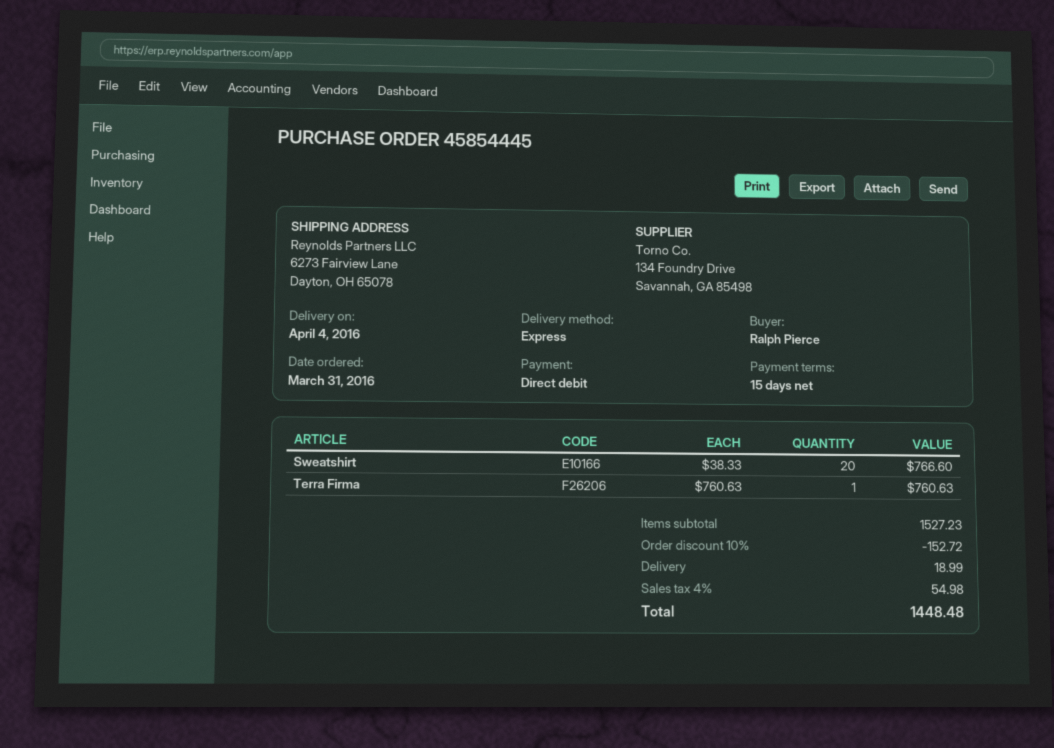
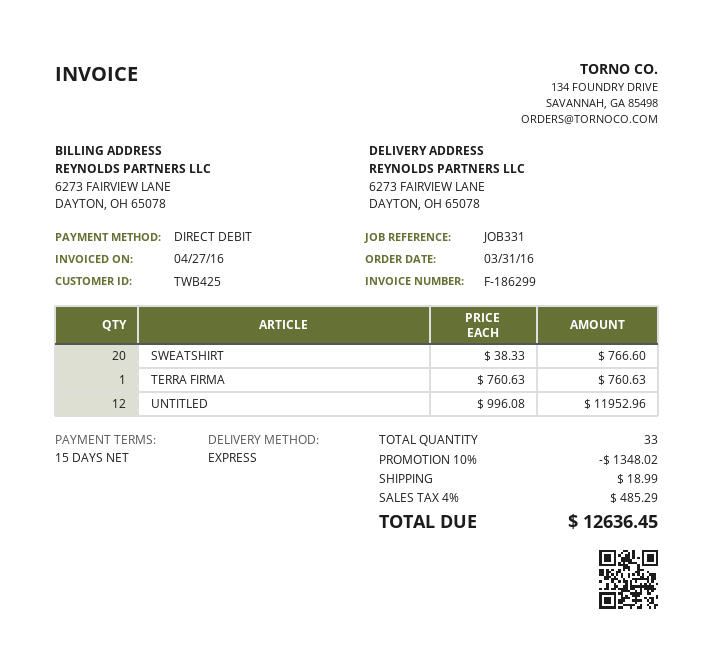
UNTITLED: none -> 12 x 996.08 = 11952.96
discount: 10% = 152.72 -> 10% = 1348.02
tax: 4% = 54.98 -> 4% = 485.29
total: 1448.48 -> 12636.45

